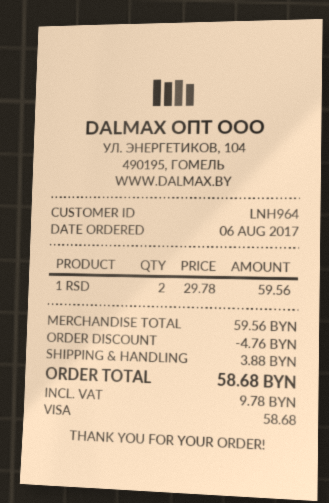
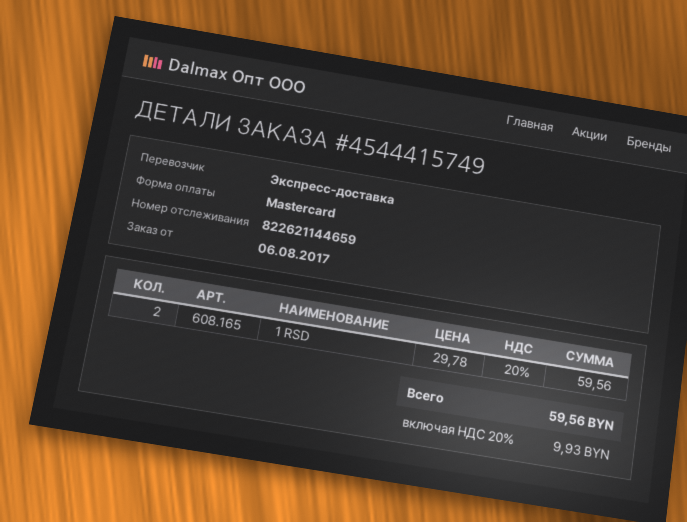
payment method: Visa -> Mastercard
discount: 4.76 -> none
shipping: 3.88 -> none
tax: 9.78 -> 9.93
total: 58.68 -> 59.56

